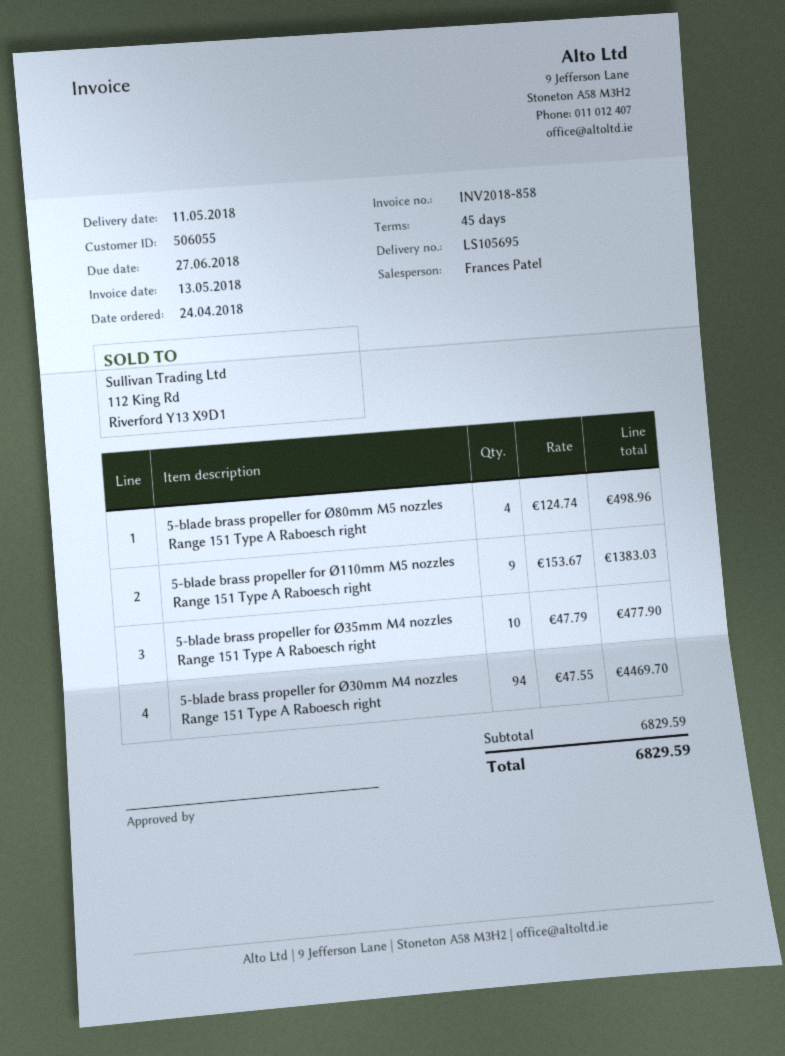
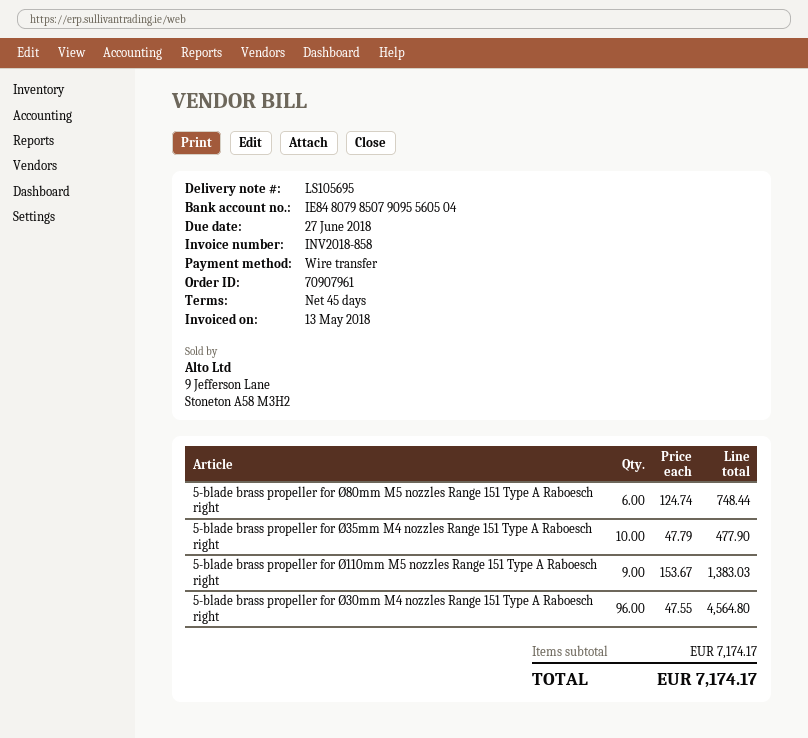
5-blade brass propeller for Ø80mm M5 nozzles Range 151 Type A Raboesch right: 4 x 124.74 = 498.96 -> 6 x 124.74 = 748.44
5-blade brass propeller for Ø30mm M4 nozzles Range 151 Type A Raboesch right: 94 x 47.55 = 4469.70 -> 96 x 47.55 = 4564.80
subtotal: 6829.59 -> 7174.17
total: 6829.59 -> 7174.17

